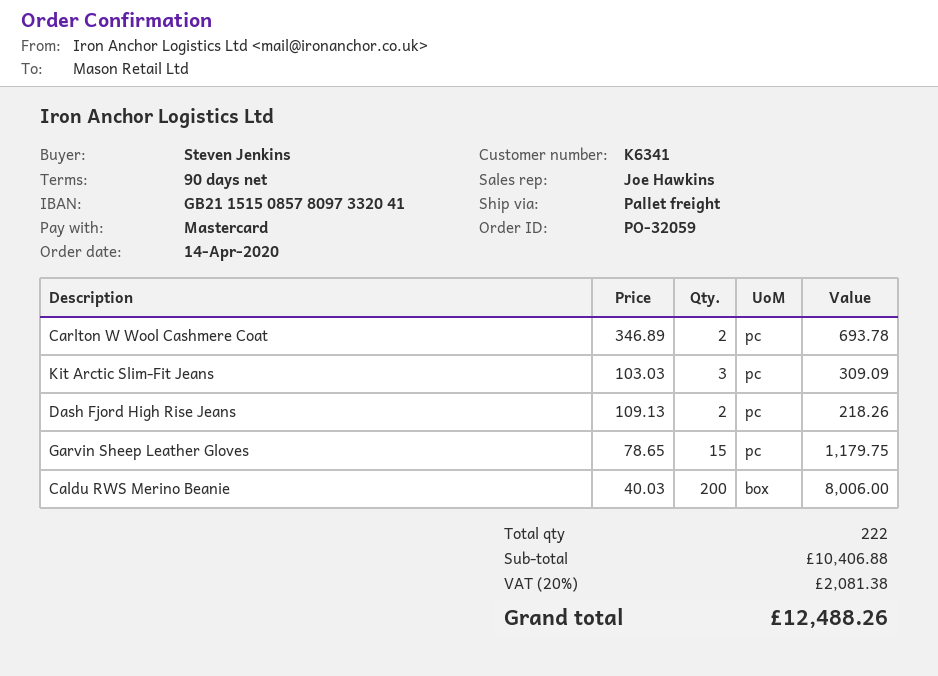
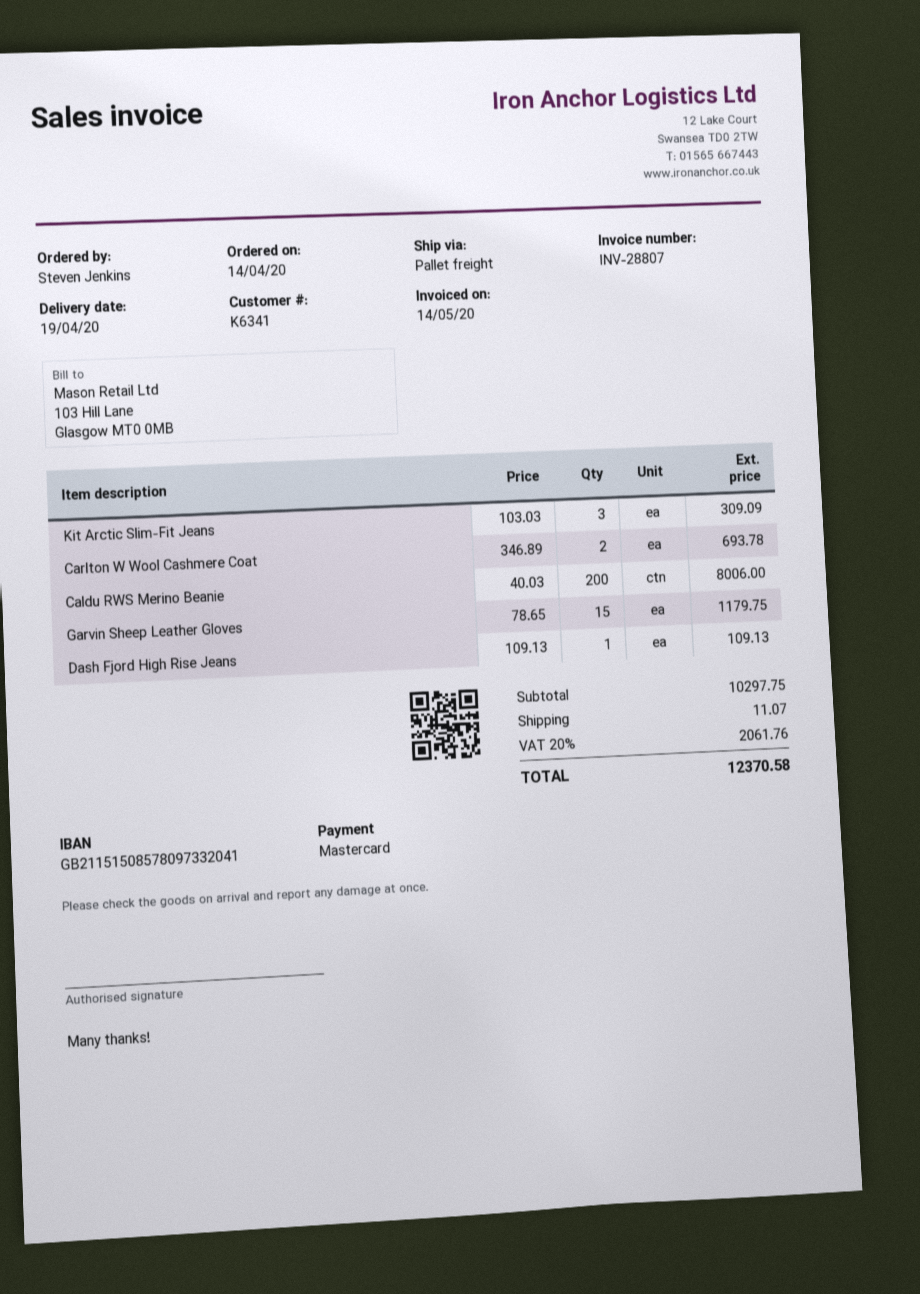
Dash Fjord High Rise Jeans: 2 x 109.13 = 218.26 -> 1 x 109.13 = 109.13
subtotal: 10406.88 -> 10297.75
shipping: none -> 11.07
tax: 20% = 2081.38 -> 20% = 2061.76
total: 12488.26 -> 12370.58

